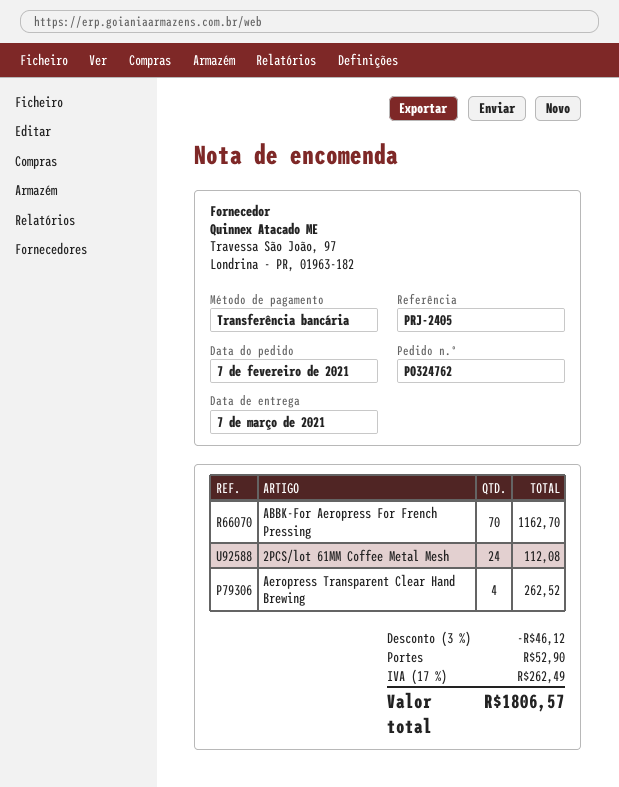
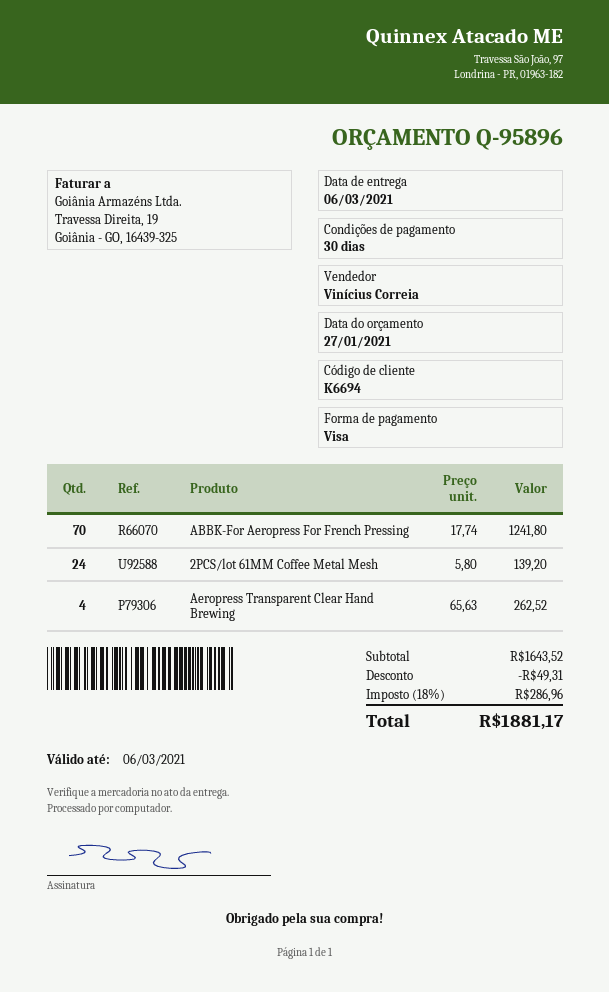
delivery date: 2021-03-07 -> 2021-03-06
payment method: bank transfer -> Visa
ABBK-For Aeropress For French Pressing: 70 for 1162.70 -> 70 for 1241.80
2PCS/lot 61MM Coffee Metal Mesh: 24 for 112.08 -> 24 for 139.20
discount: 46.12 -> 49.31
shipping: 52.90 -> none
tax: 17% = 262.49 -> 18% = 286.96
total: 1806.57 -> 1881.17

